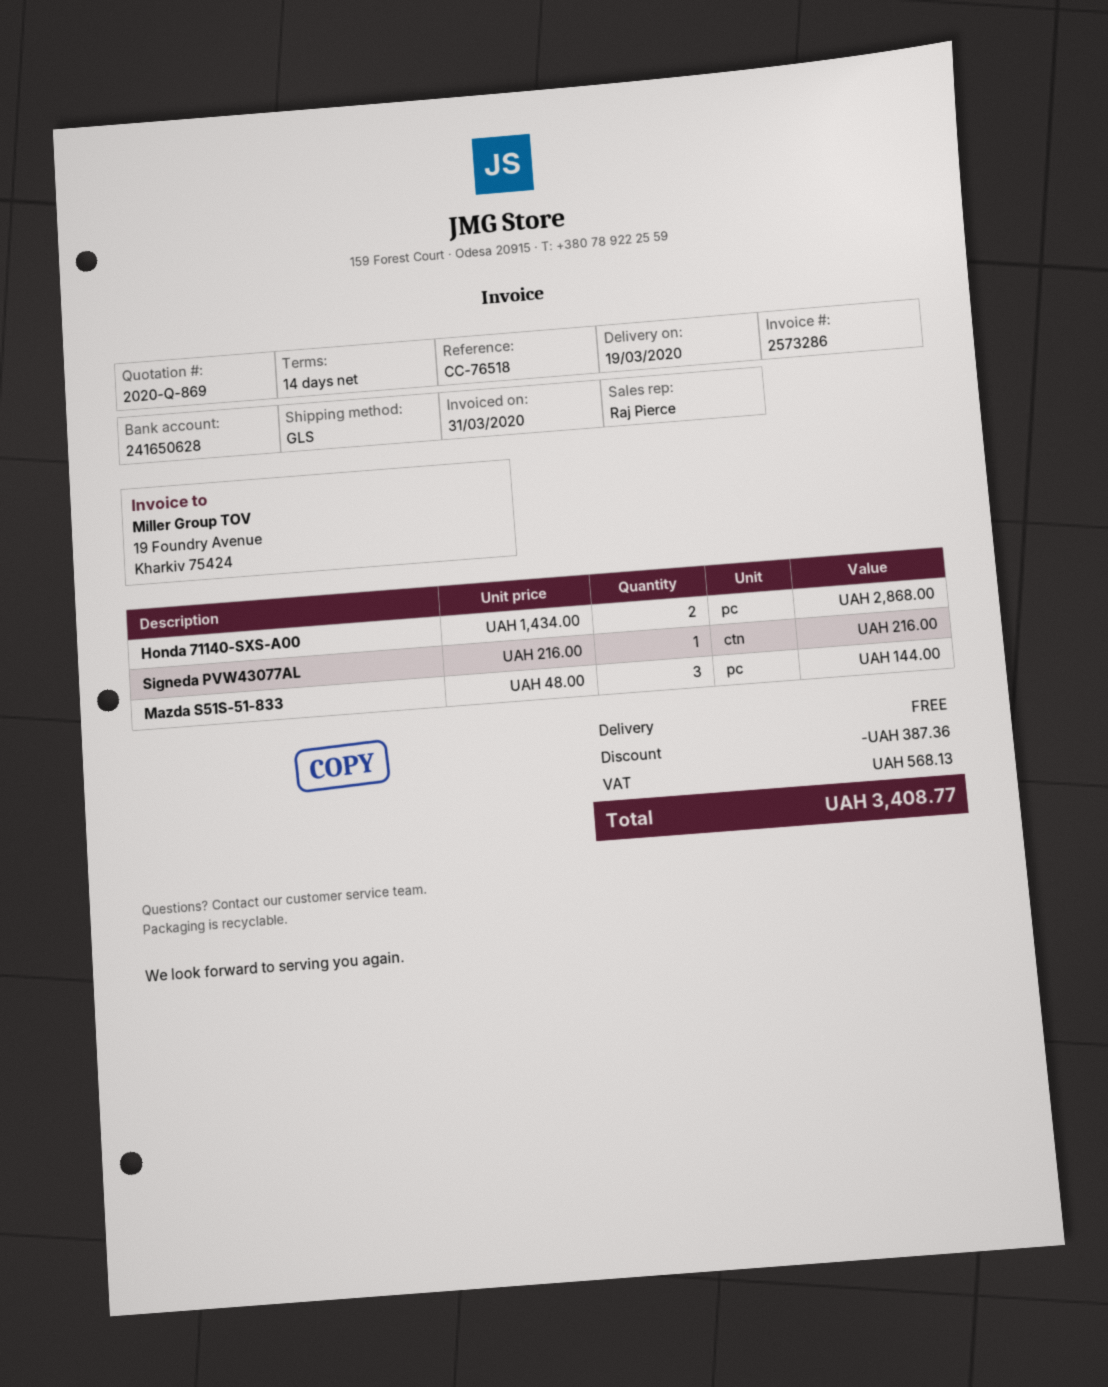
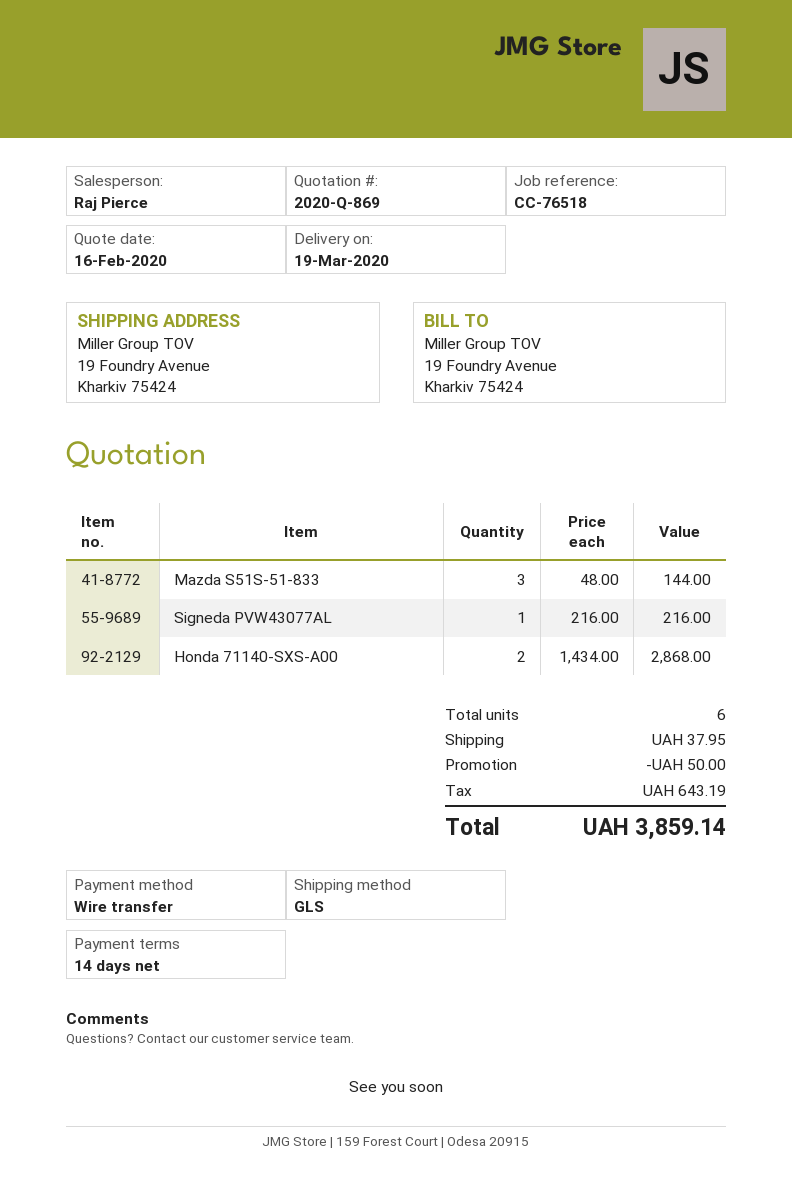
discount: 387.36 -> 50.00
shipping: 0.00 -> 37.95
tax: 568.13 -> 643.19
total: 3408.77 -> 3859.14

